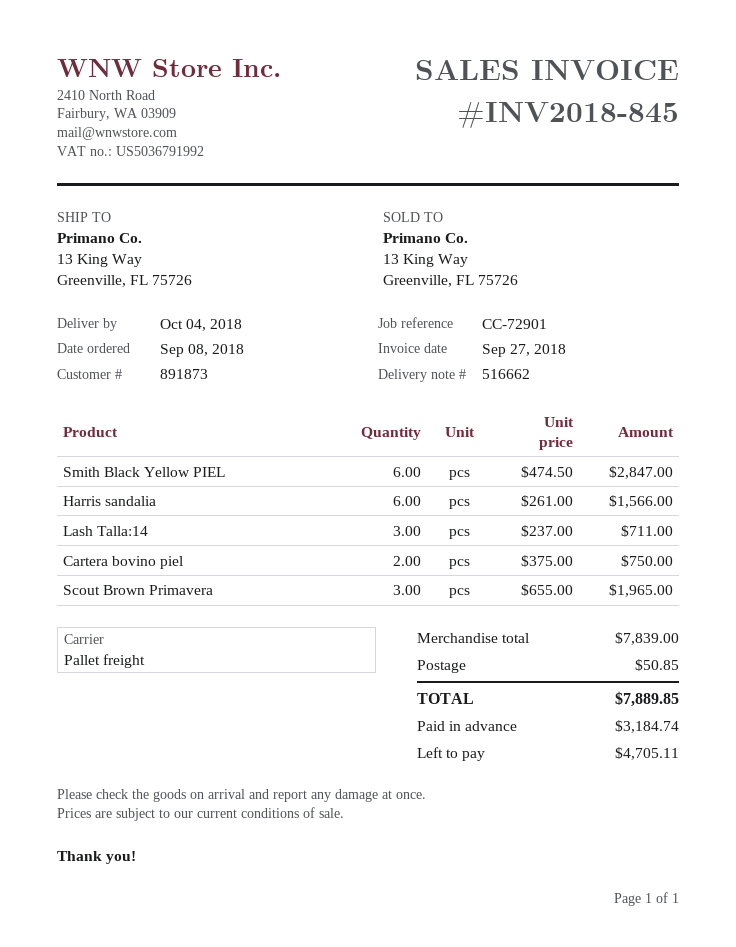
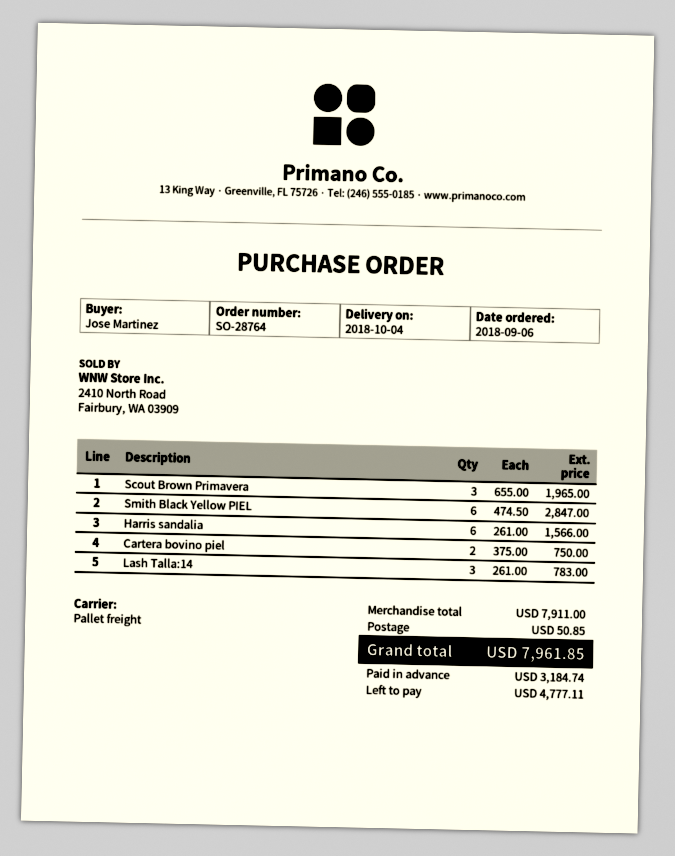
order date: 2018-09-08 -> 2018-09-06
Lash Talla:14: 3 x 237.00 = 711.00 -> 3 x 261.00 = 783.00
subtotal: 7839.00 -> 7911.00
total: 7889.85 -> 7961.85
balance: 4705.11 -> 4777.11

